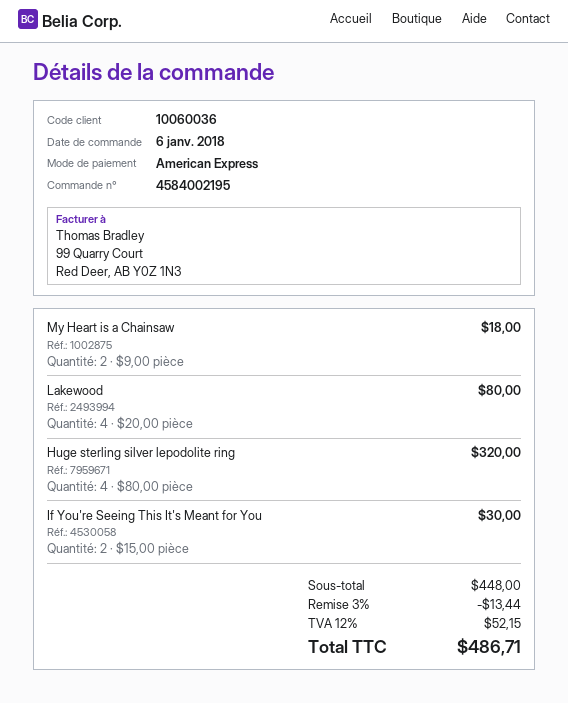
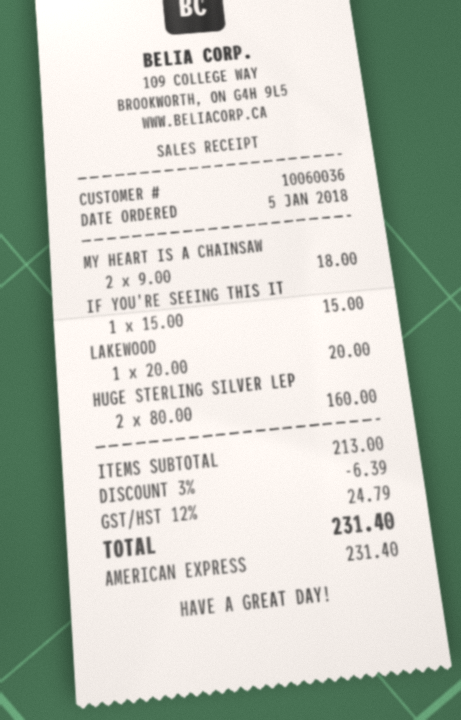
order date: 2018-01-06 -> 2018-01-05
Lakewood: 4 x 20.00 = 80.00 -> 1 x 20.00 = 20.00
Huge sterling silver lepodolite ring: 4 x 80.00 = 320.00 -> 2 x 80.00 = 160.00
If You're Seeing This It's Meant for You: 2 x 15.00 = 30.00 -> 1 x 15.00 = 15.00
subtotal: 448.00 -> 213.00
discount: 3% = 13.44 -> 3% = 6.39
tax: 12% = 52.15 -> 12% = 24.79
total: 486.71 -> 231.40

